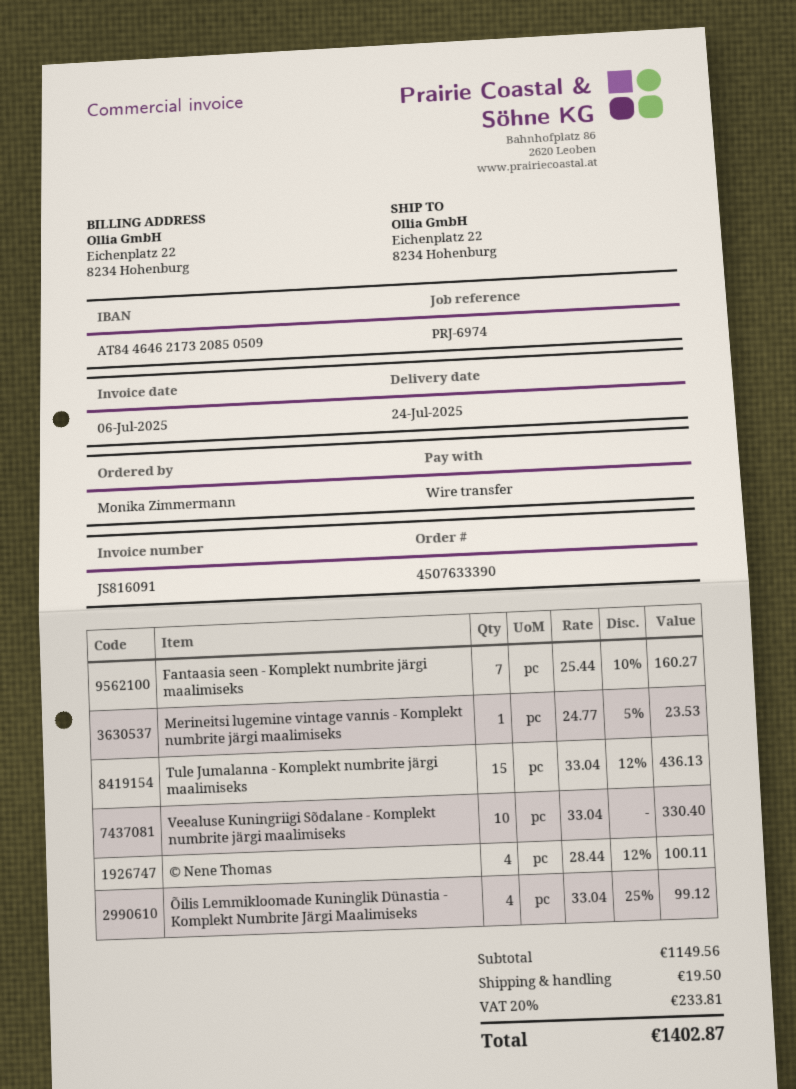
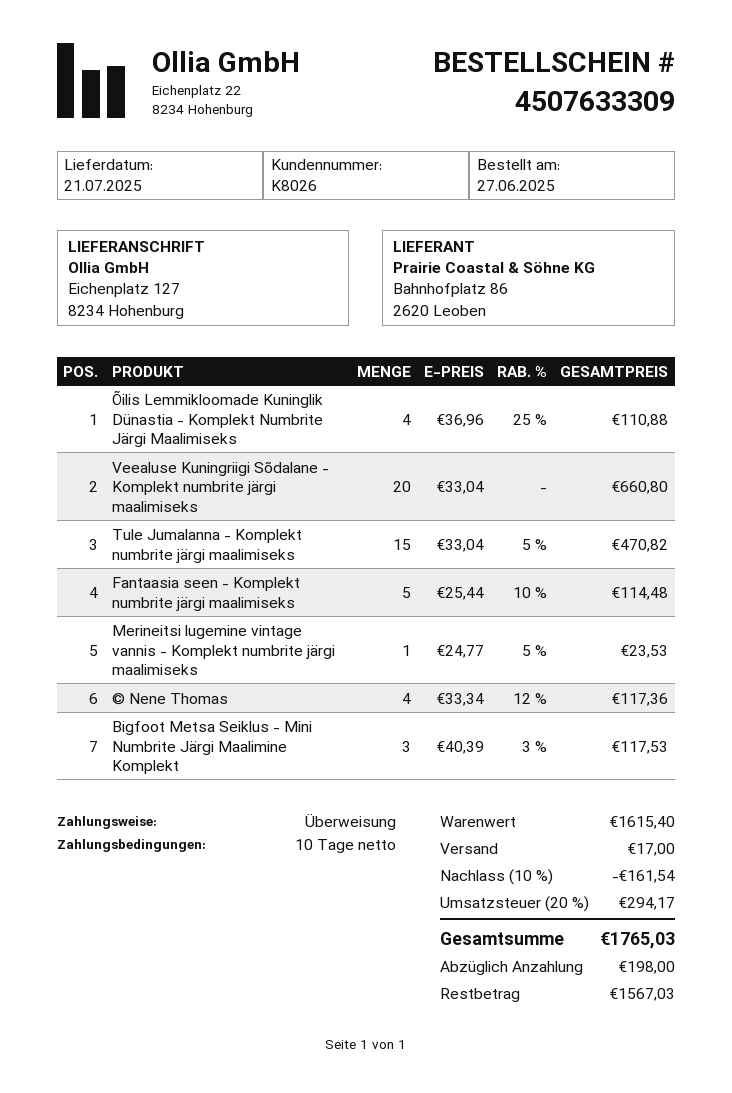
order number: 4507633390 -> 4507633309
delivery date: 2025-07-24 -> 2025-07-21
ship to: Eichenplatz 22, 8234 Hohenburg -> Eichenplatz 127, 8234 Hohenburg
Fantaasia seen - Komplekt numbrite järgi maalimiseks: 7 x 25.44 - 10% = 160.27 -> 5 x 25.44 - 10% = 114.48
Tule Jumalanna - Komplekt numbrite järgi maalimiseks: 15 x 33.04 - 12% = 436.13 -> 15 x 33.04 - 5% = 470.82
Veealuse Kuningriigi Sõdalane - Komplekt numbrite järgi maalimiseks: 10 x 33.04 = 330.40 -> 20 x 33.04 = 660.80
© Nene Thomas: 4 x 28.44 - 12% = 100.11 -> 4 x 33.34 - 12% = 117.36
Õilis Lemmikloomade Kuninglik Dünastia - Komplekt Numbrite Järgi Maalimiseks: 4 x 33.04 - 25% = 99.12 -> 4 x 36.96 - 25% = 110.88
Bigfoot Metsa Seiklus - Mini Numbrite Järgi Maalimine Komplekt: none -> 3 x 40.39 - 3% = 117.53
subtotal: 1149.56 -> 1615.40
discount: none -> 10% = 161.54
shipping: 19.50 -> 17.00
tax: 20% = 233.81 -> 20% = 294.17
total: 1402.87 -> 1765.03

